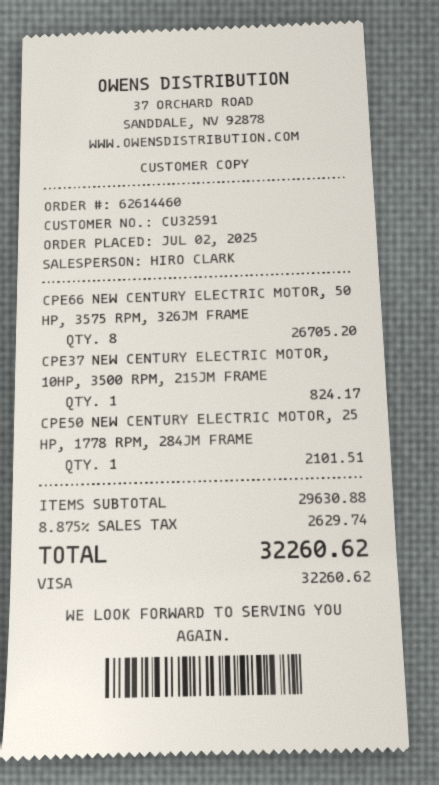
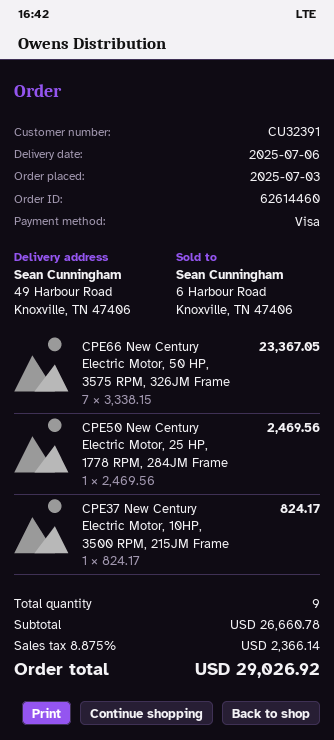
order date: 2025-07-02 -> 2025-07-03
customer number: CU32591 -> CU32391
CPE66 NEW CENTURY ELECTRIC MOTOR, 50 HP, 3575 RPM, 326JM FRAME: 8 for 26705.20 -> 7 for 23367.05
CPE50 NEW CENTURY ELECTRIC MOTOR, 25 HP, 1778 RPM, 284JM FRAME: 1 for 2101.51 -> 1 for 2469.56
subtotal: 29630.88 -> 26660.78
tax: 8.875% = 2629.74 -> 8.875% = 2366.14
total: 32260.62 -> 29026.92

